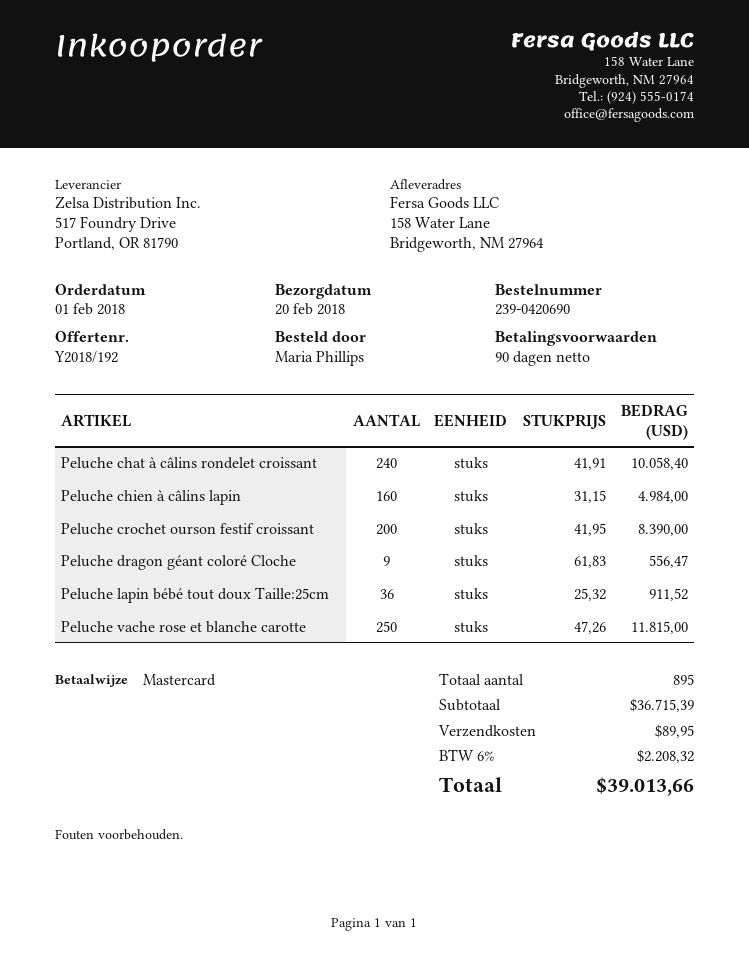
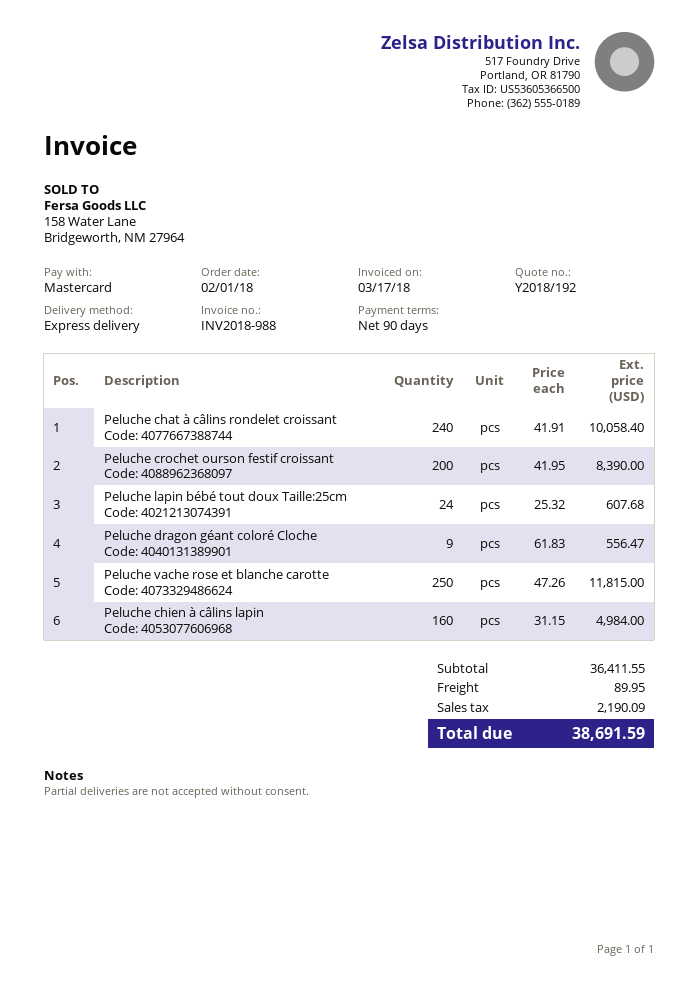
Peluche lapin bébé tout doux Taille:25cm: 36 x 25.32 = 911.52 -> 24 x 25.32 = 607.68
subtotal: 36715.39 -> 36411.55
tax: 2208.32 -> 2190.09
total: 39013.66 -> 38691.59

